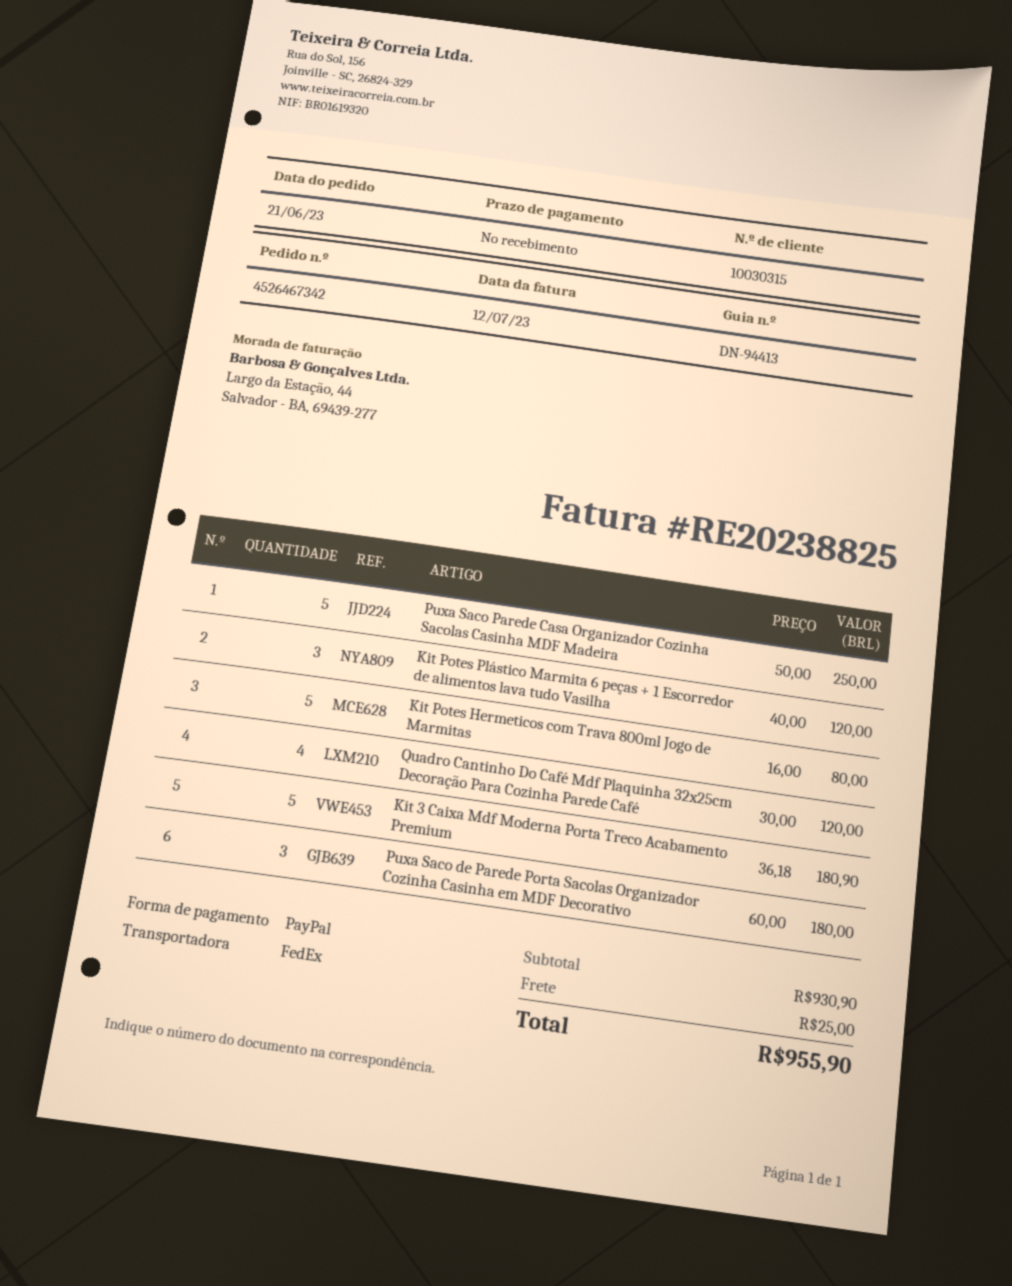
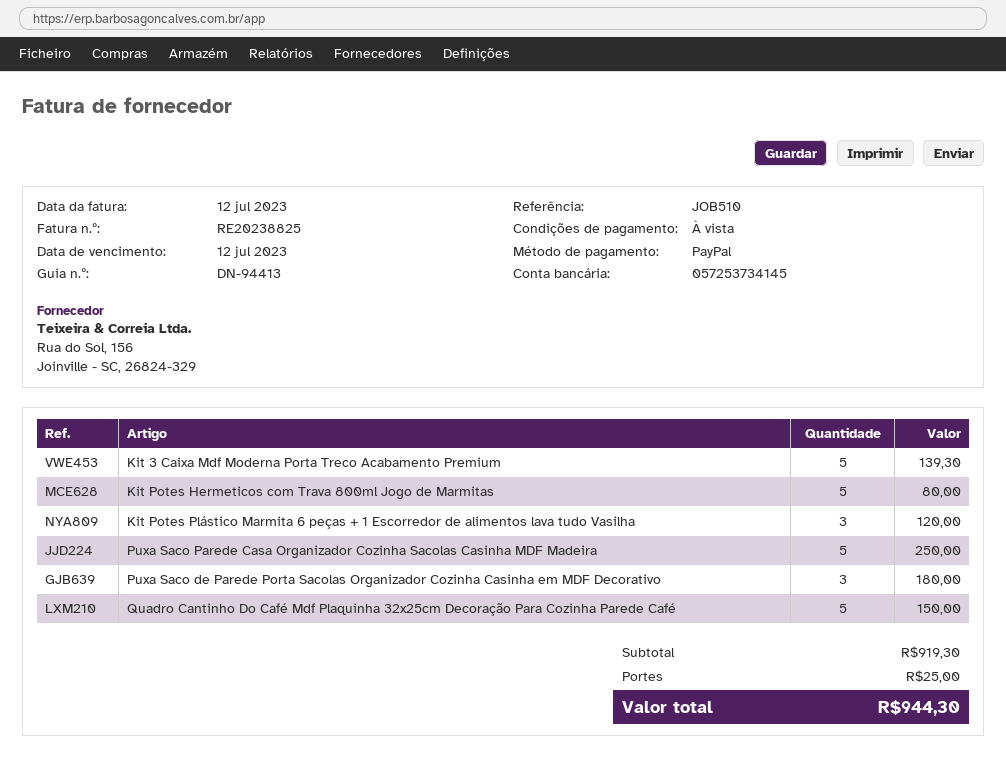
Quadro Cantinho Do Café Mdf Plaquinha 32x25cm Decoração Para Cozinha Parede Café: 4 for 120.00 -> 5 for 150.00
Kit 3 Caixa Mdf Moderna Porta Treco Acabamento Premium: 5 for 180.90 -> 5 for 139.30
subtotal: 930.90 -> 919.30
total: 955.90 -> 944.30

